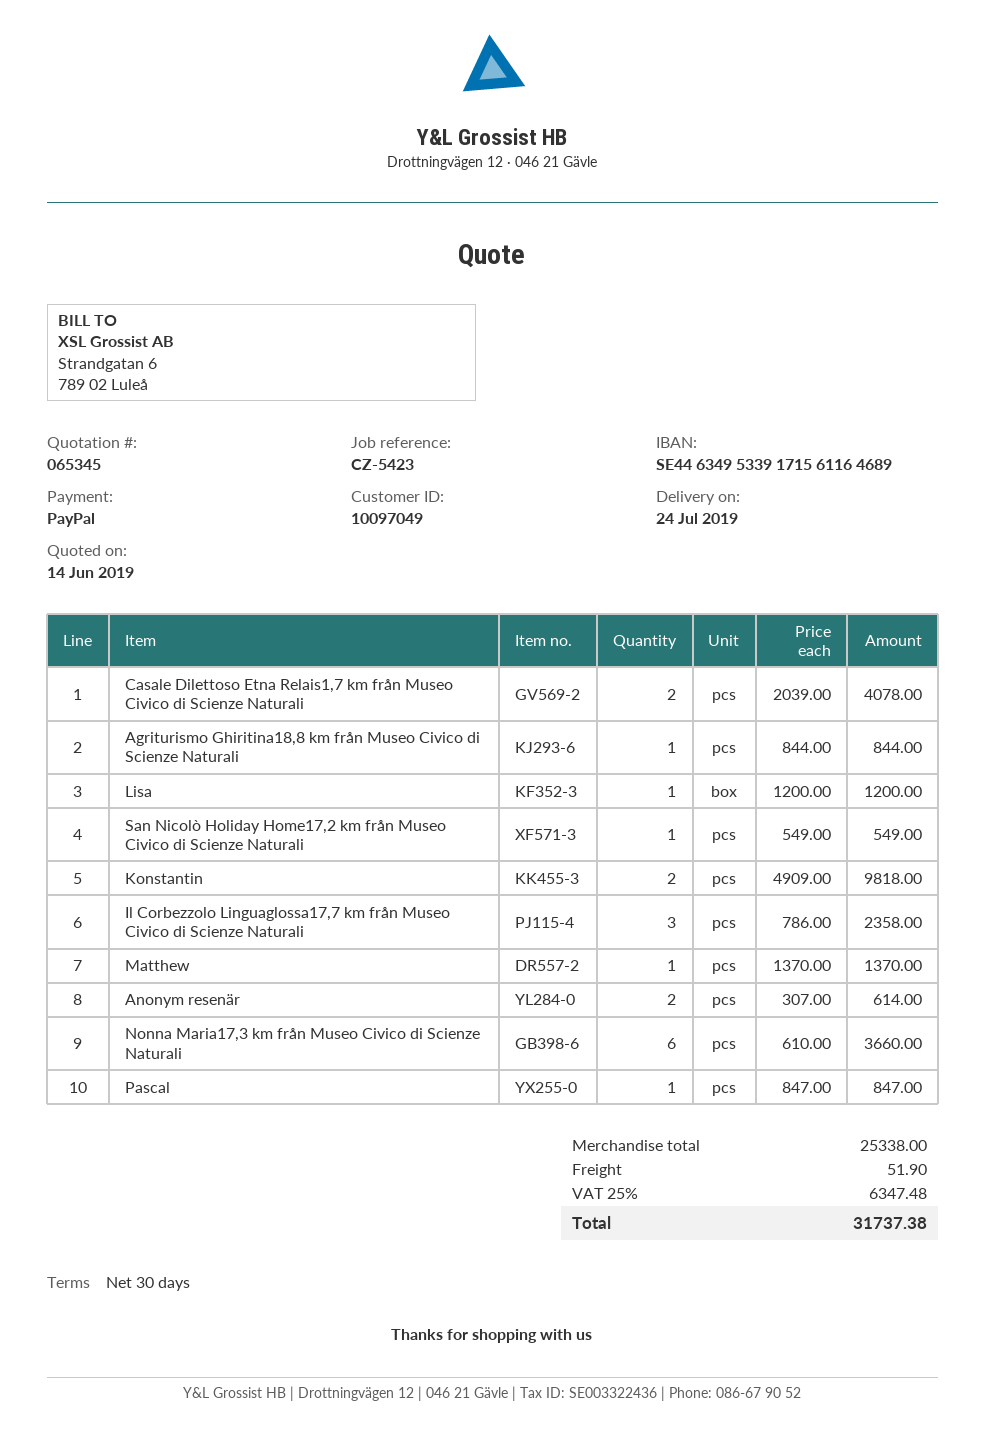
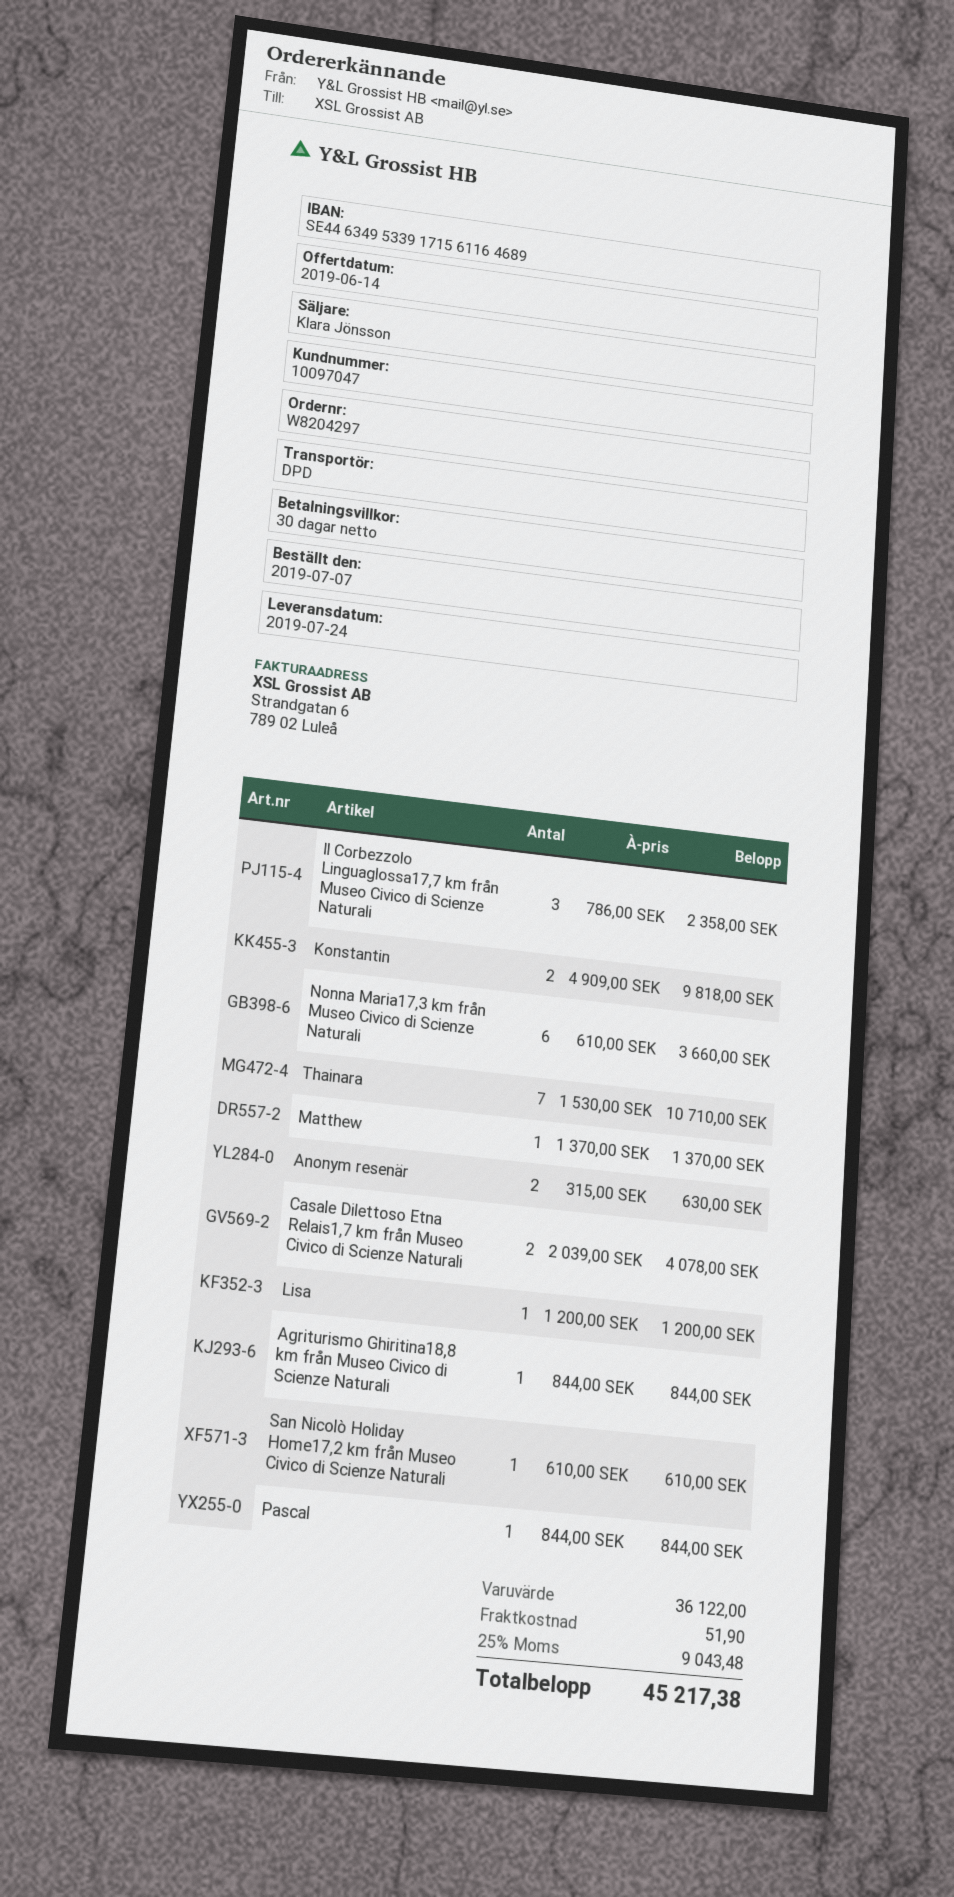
customer number: 10097049 -> 10097047
San Nicolò Holiday Home17,2 km från Museo Civico di Scienze Naturali: 1 x 549.00 = 549.00 -> 1 x 610.00 = 610.00
Anonym resenär: 2 x 307.00 = 614.00 -> 2 x 315.00 = 630.00
Pascal: 1 x 847.00 = 847.00 -> 1 x 844.00 = 844.00
Thainara: none -> 7 x 1530.00 = 10710.00
subtotal: 25338.00 -> 36122.00
tax: 25% = 6347.48 -> 25% = 9043.48
total: 31737.38 -> 45217.38

